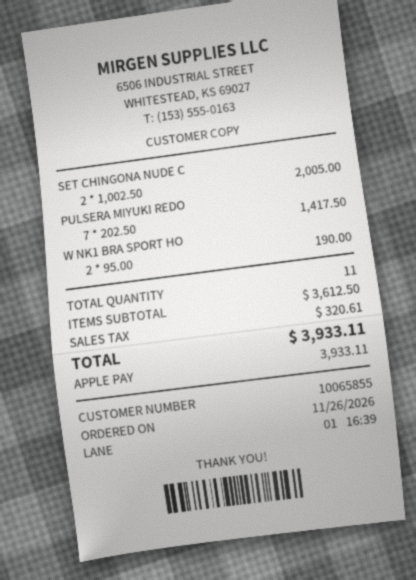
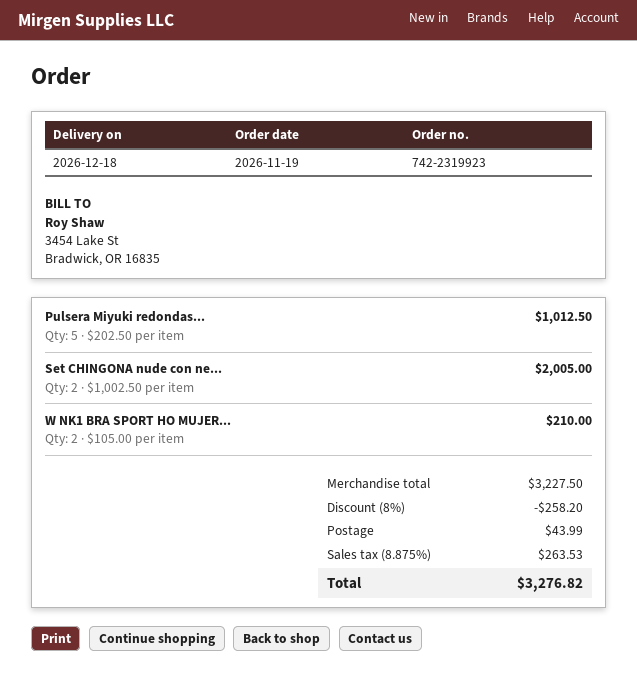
order date: 2026-11-26 -> 2026-11-19
PULSERA MIYUKI REDO: 7 x 202.50 = 1417.50 -> 5 x 202.50 = 1012.50
W NK1 BRA SPORT HO: 2 x 95.00 = 190.00 -> 2 x 105.00 = 210.00
subtotal: 3612.50 -> 3227.50
discount: none -> 8% = 258.20
shipping: none -> 43.99
tax: 320.61 -> 263.53
total: 3933.11 -> 3276.82

